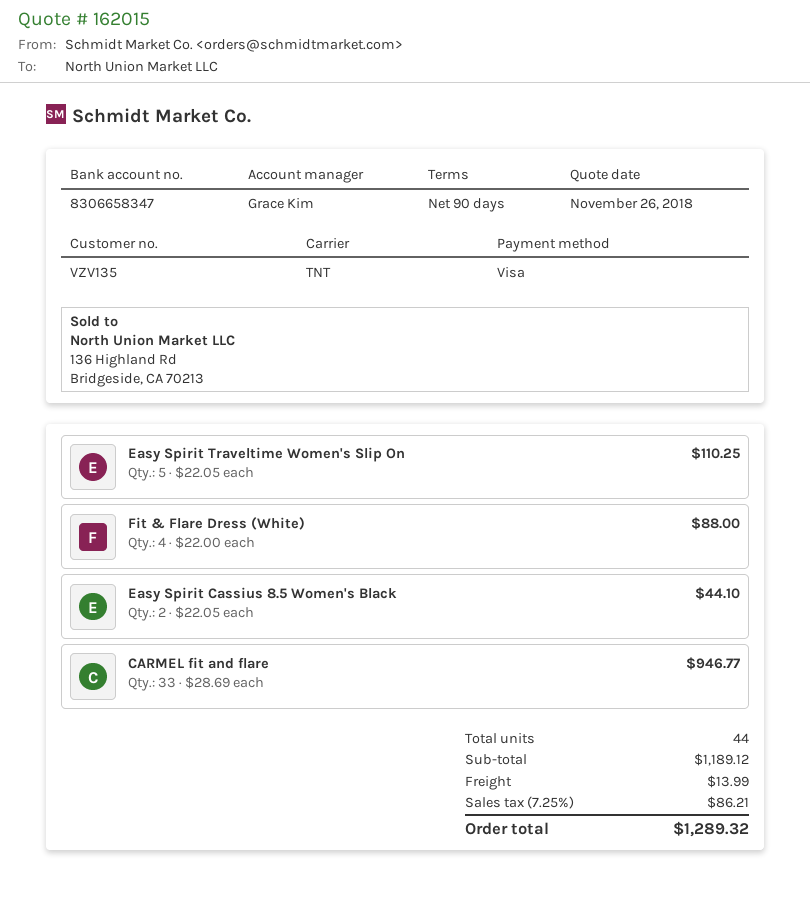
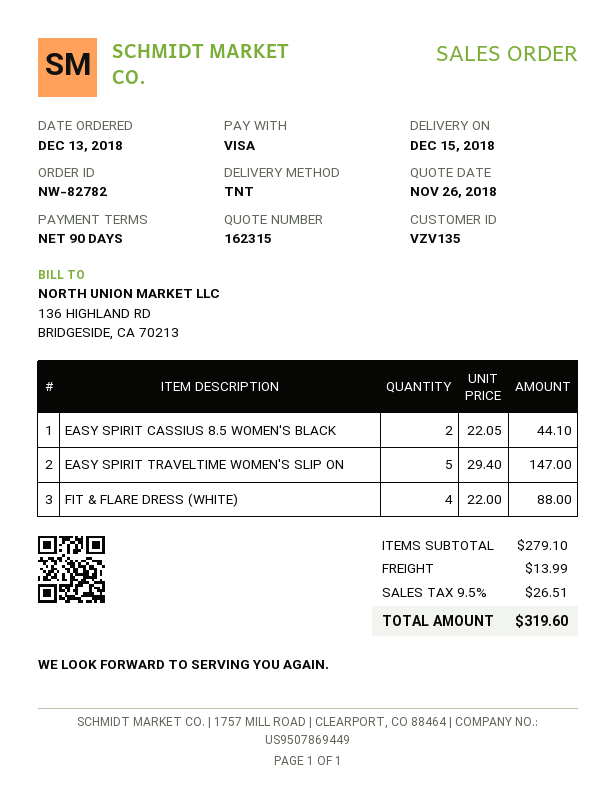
quote number: 162015 -> 162315
Easy Spirit Traveltime Women's Slip On: 5 x 22.05 = 110.25 -> 5 x 29.40 = 147.00
CARMEL fit and flare: 33 x 28.69 = 946.77 -> none
subtotal: 1189.12 -> 279.10
tax: 7.25% = 86.21 -> 9.5% = 26.51
total: 1289.32 -> 319.60

